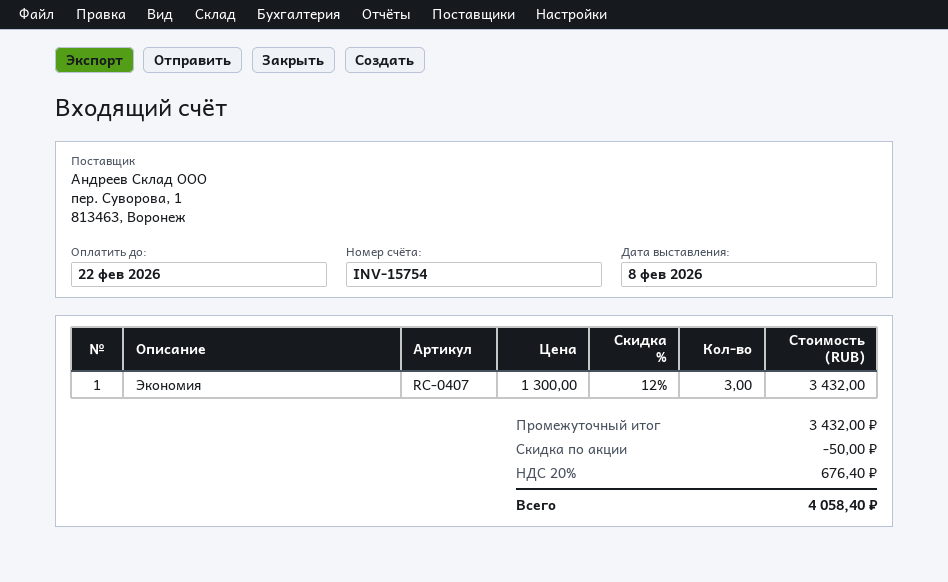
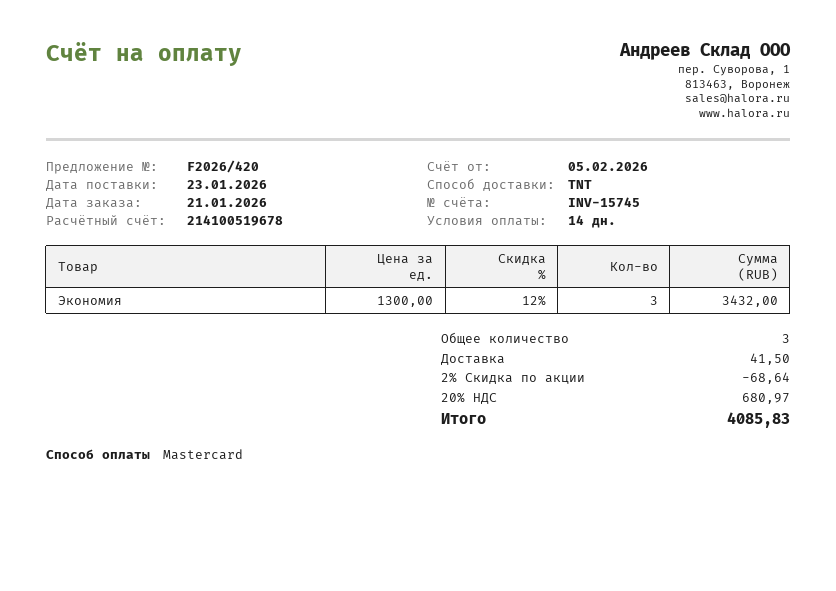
invoice number: INV-15754 -> INV-15745
invoice date: 2026-02-08 -> 2026-02-05
discount: 50.00 -> 68.64
shipping: none -> 41.50
tax: 20% = 676.40 -> 20% = 680.97
total: 4058.40 -> 4085.83

